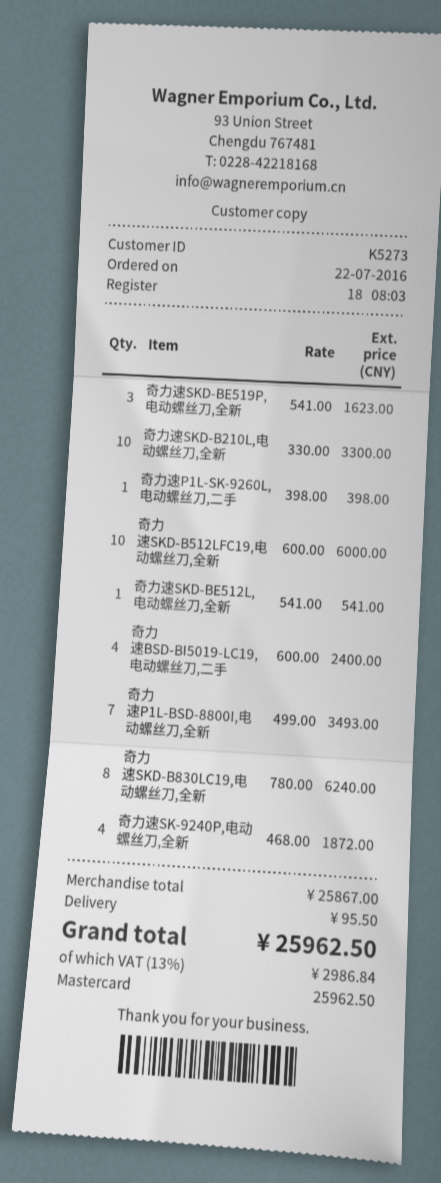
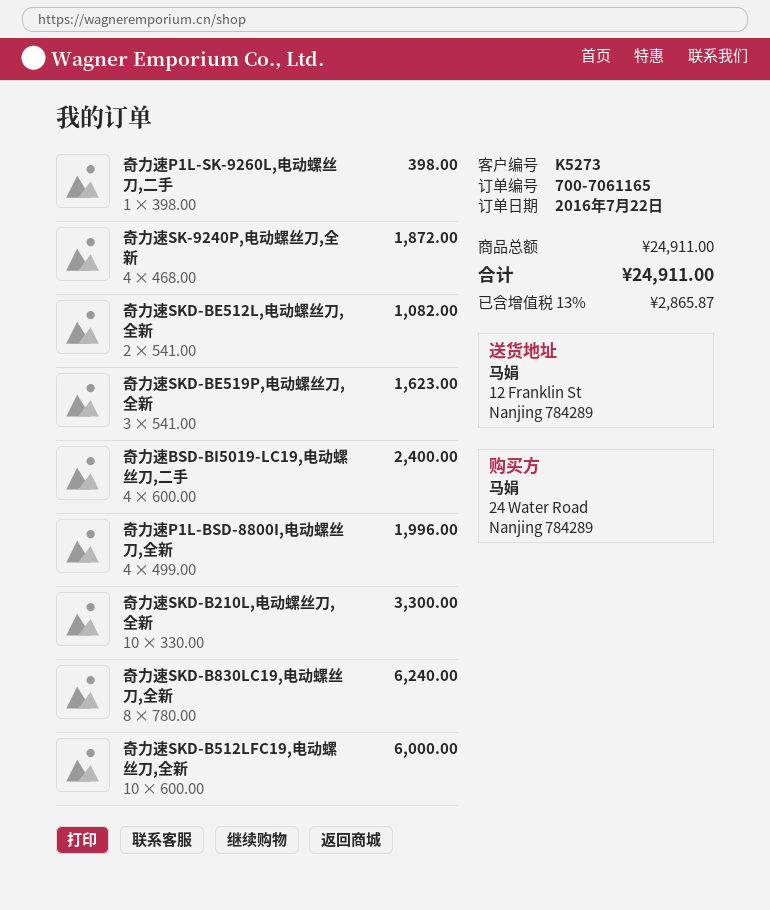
奇力速SKD-BE512L,电动螺丝刀,全新: 1 x 541.00 = 541.00 -> 2 x 541.00 = 1082.00
奇力速P1L-BSD-8800I,电动螺丝刀,全新: 7 x 499.00 = 3493.00 -> 4 x 499.00 = 1996.00
subtotal: 25867.00 -> 24911.00
shipping: 95.50 -> none
tax: 13% = 2986.84 -> 13% = 2865.87
total: 25962.50 -> 24911.00

